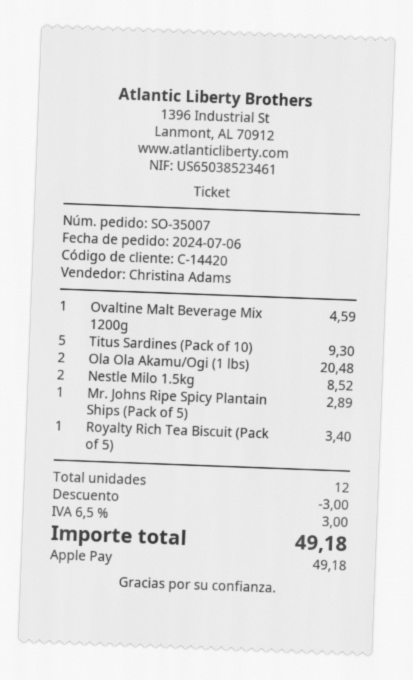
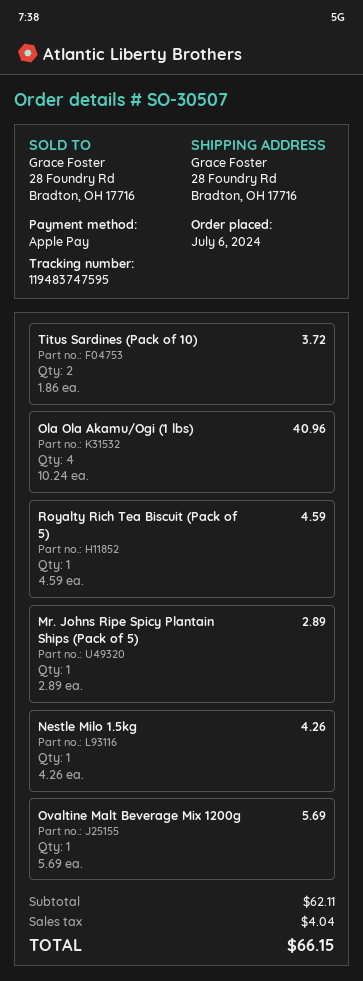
order number: SO-35007 -> SO-30507
Ovaltine Malt Beverage Mix 1200g: 1 for 4.59 -> 1 for 5.69
Titus Sardines (Pack of 10): 5 for 9.30 -> 2 for 3.72
Ola Ola Akamu/Ogi (1 lbs): 2 for 20.48 -> 4 for 40.96
Nestle Milo 1.5kg: 2 for 8.52 -> 1 for 4.26
Royalty Rich Tea Biscuit (Pack of 5): 1 for 3.40 -> 1 for 4.59
discount: 3.00 -> none
tax: 3.00 -> 4.04
total: 49.18 -> 66.15

